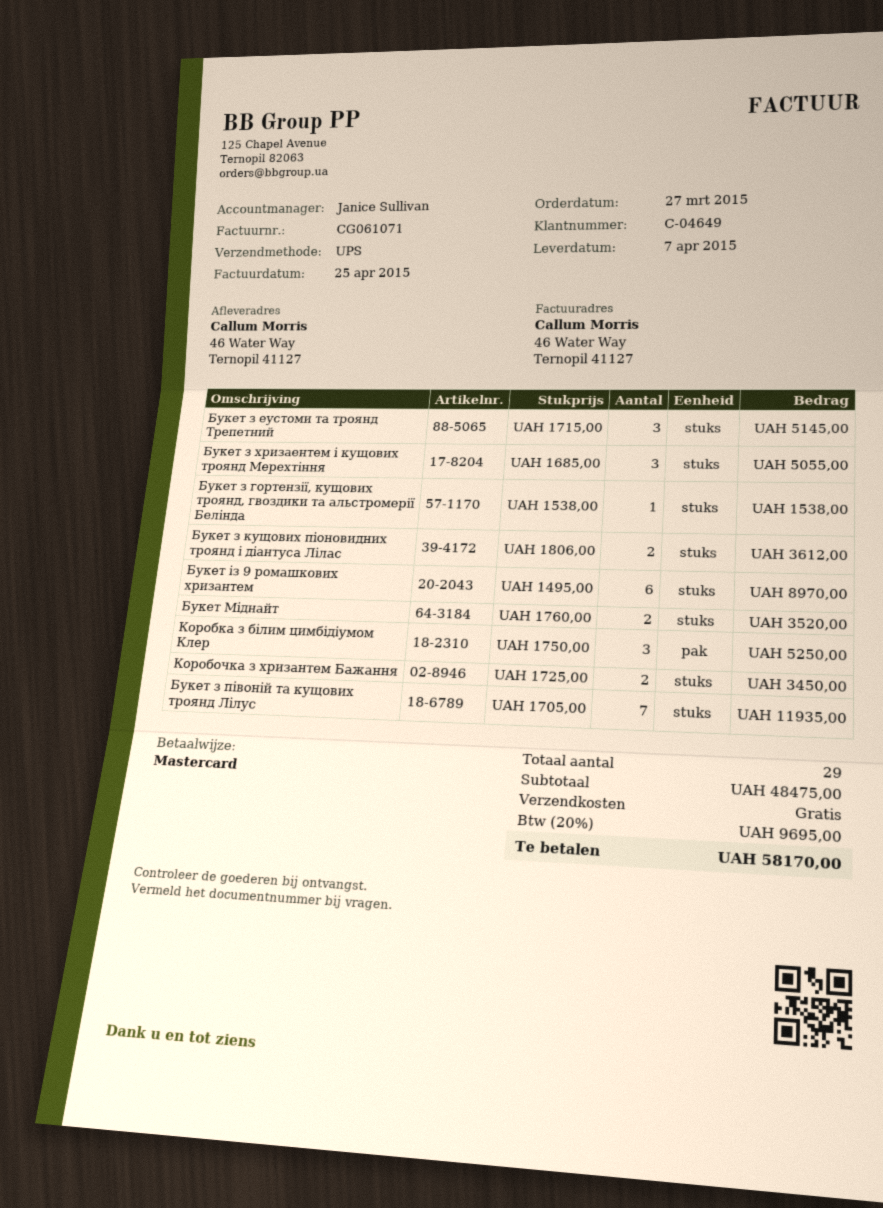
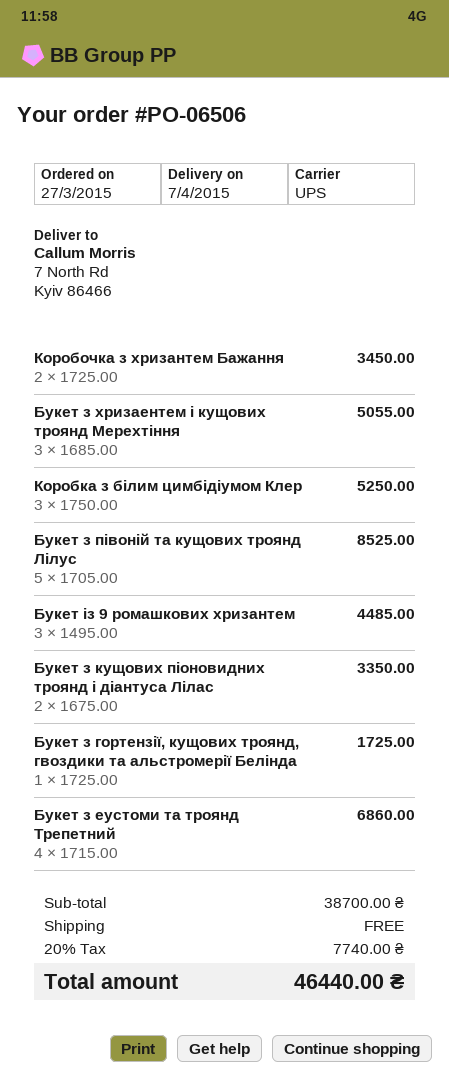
ship to: 46 Water Way, Ternopil 41127 -> 7 North Rd, Kyiv 86466
Букет з еустоми та троянд Трепетний: 3 x 1715.00 = 5145.00 -> 4 x 1715.00 = 6860.00
Букет з гортензії, кущових троянд, гвоздики та альстромерії Белінда: 1 x 1538.00 = 1538.00 -> 1 x 1725.00 = 1725.00
Букет з кущових піоновидних троянд і діантуса Лілас: 2 x 1806.00 = 3612.00 -> 2 x 1675.00 = 3350.00
Букет із 9 ромашкових хризантем: 6 x 1495.00 = 8970.00 -> 3 x 1495.00 = 4485.00
Букет Міднайт: 2 x 1760.00 = 3520.00 -> none
Букет з півоній та кущових троянд Лілус: 7 x 1705.00 = 11935.00 -> 5 x 1705.00 = 8525.00
subtotal: 48475.00 -> 38700.00
tax: 20% = 9695.00 -> 20% = 7740.00
total: 58170.00 -> 46440.00

